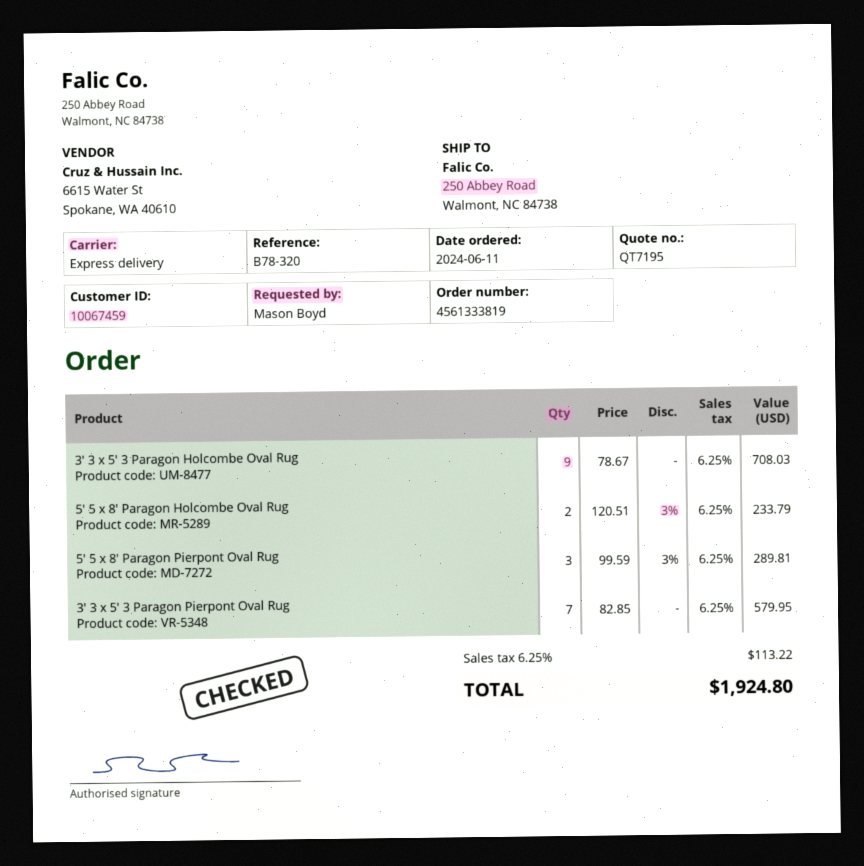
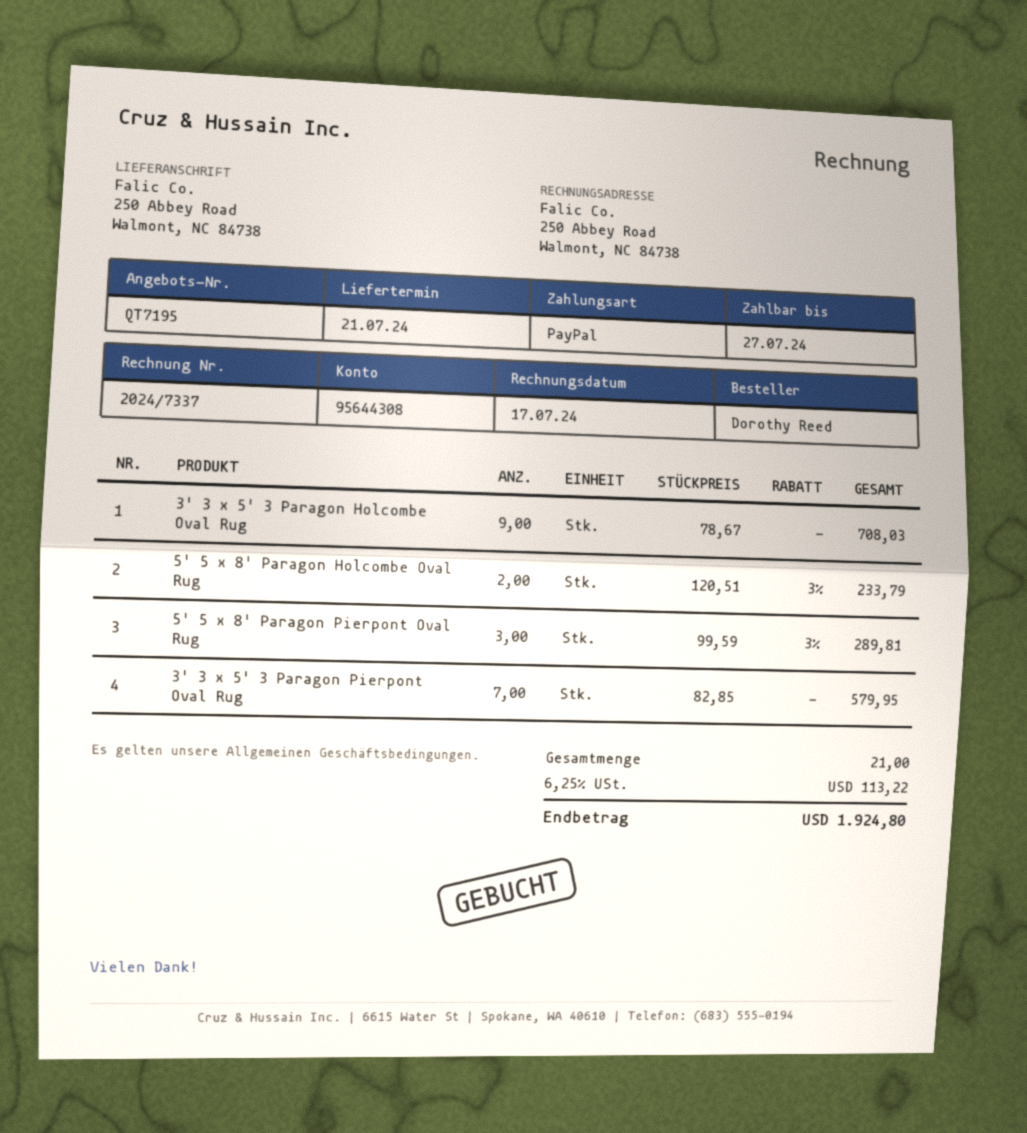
ordered by: Mason Boyd -> Dorothy Reed

